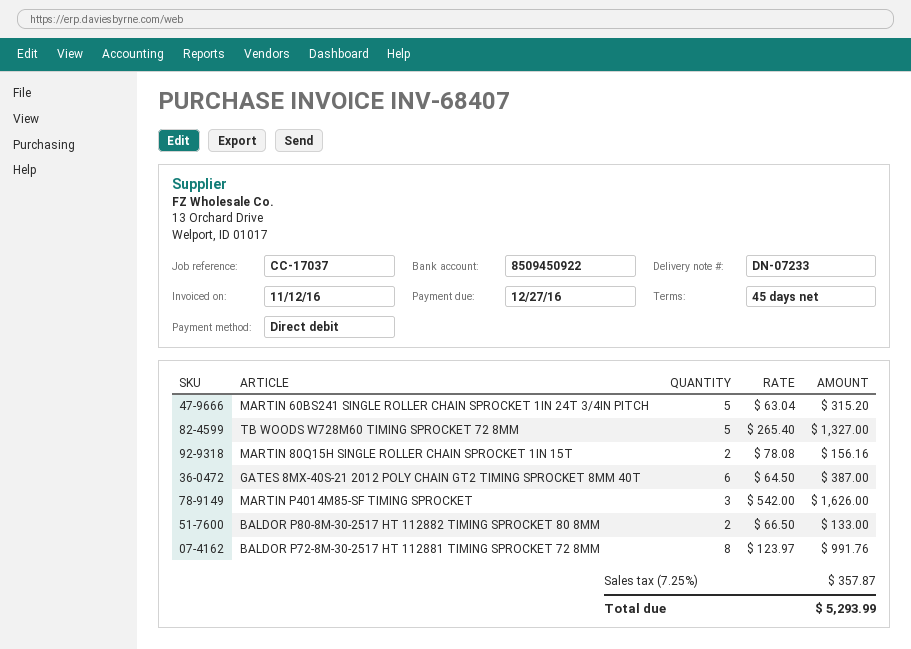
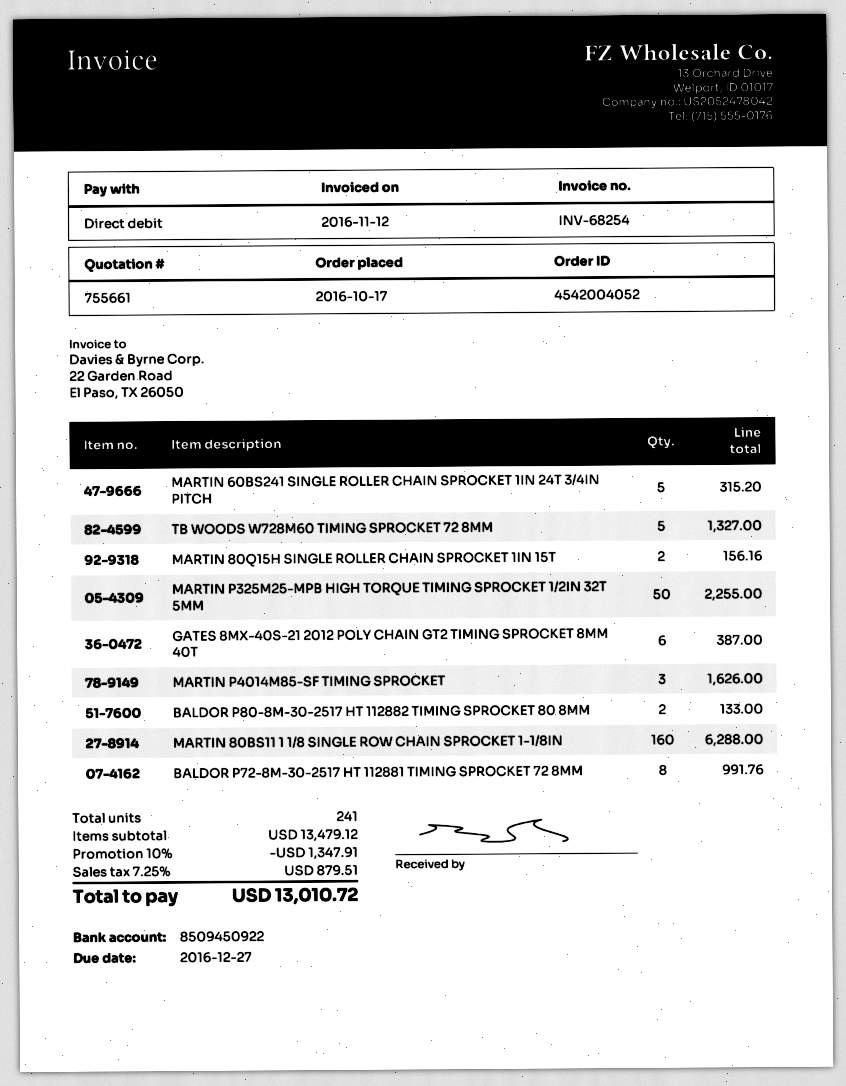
invoice number: INV-68407 -> INV-68254
MARTIN P325M25-MPB HIGH TORQUE TIMING SPROCKET 1/2IN 32T 5MM: none -> 50 for 2255.00
MARTIN 80BS11 1 1/8 SINGLE ROW CHAIN SPROCKET 1-1/8IN: none -> 160 for 6288.00
discount: none -> 10% = 1347.91
tax: 7.25% = 357.87 -> 7.25% = 879.51
total: 5293.99 -> 13010.72

